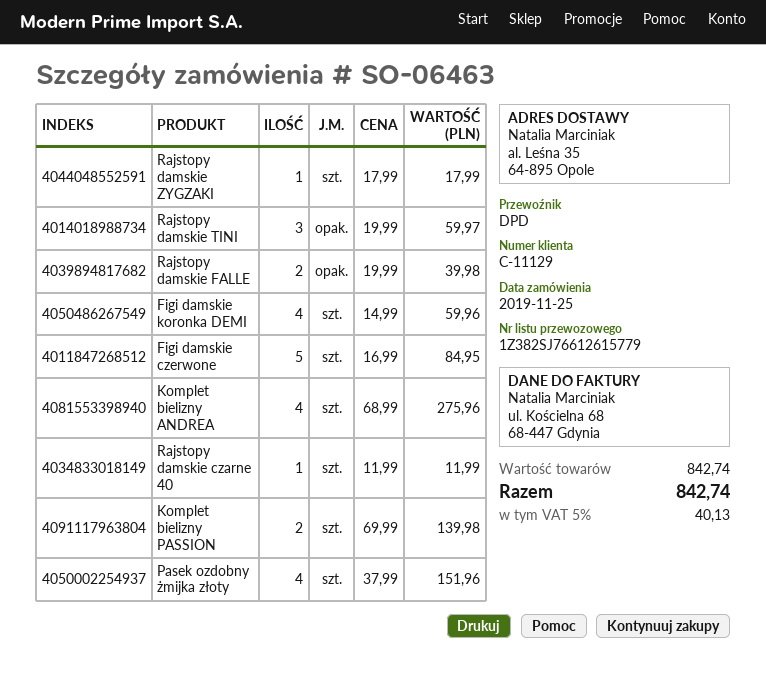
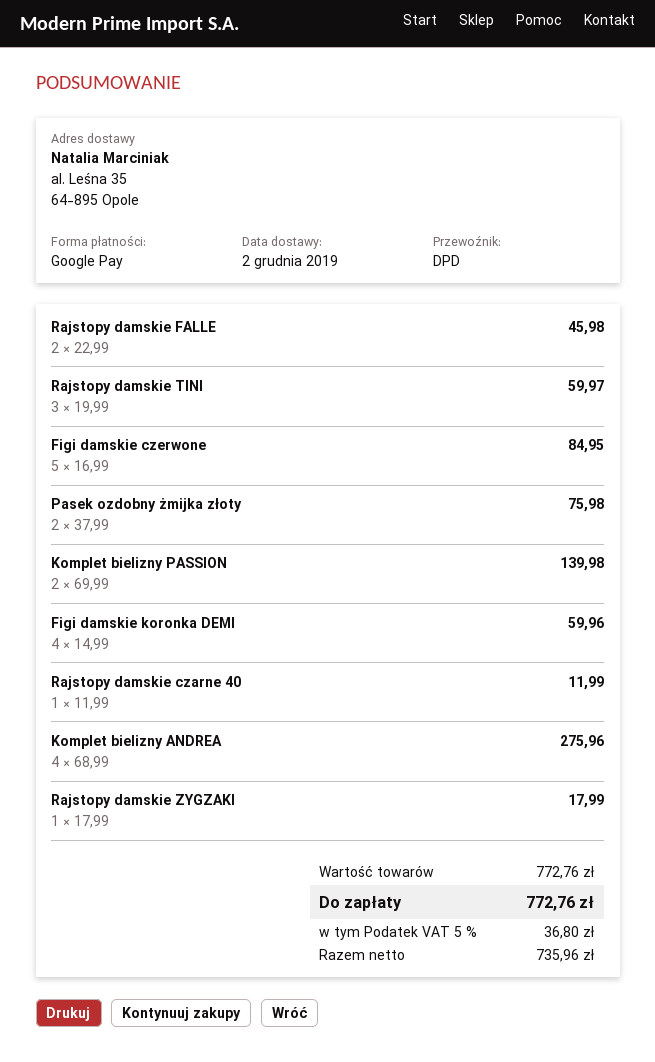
Rajstopy damskie FALLE: 2 x 19.99 = 39.98 -> 2 x 22.99 = 45.98
Pasek ozdobny żmijka złoty: 4 x 37.99 = 151.96 -> 2 x 37.99 = 75.98
subtotal: 842.74 -> 772.76
tax: 5% = 40.13 -> 5% = 36.80
total: 842.74 -> 772.76

